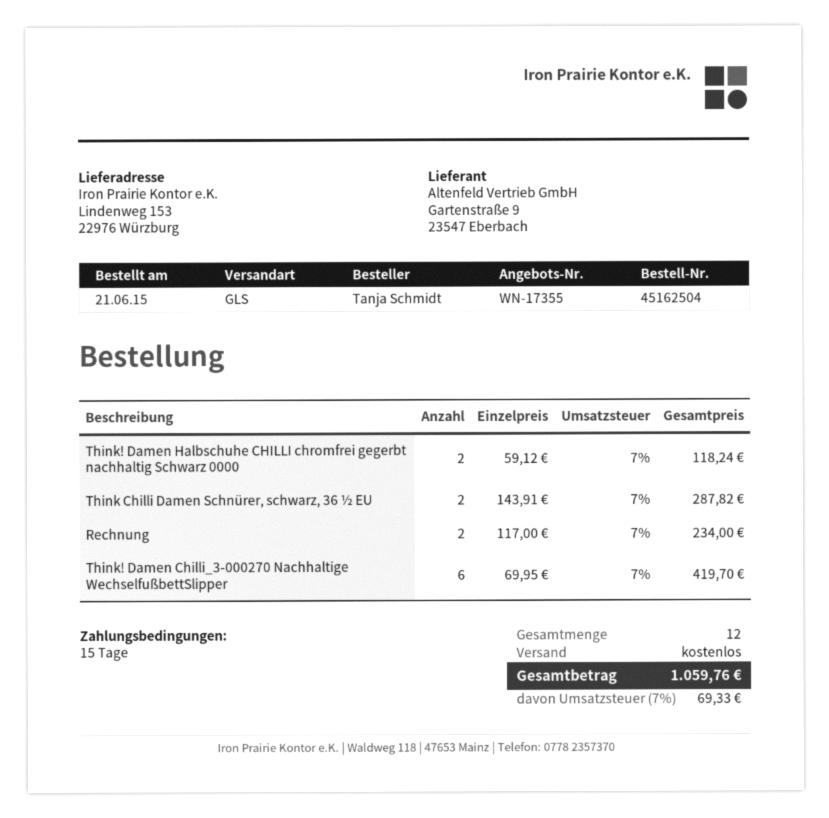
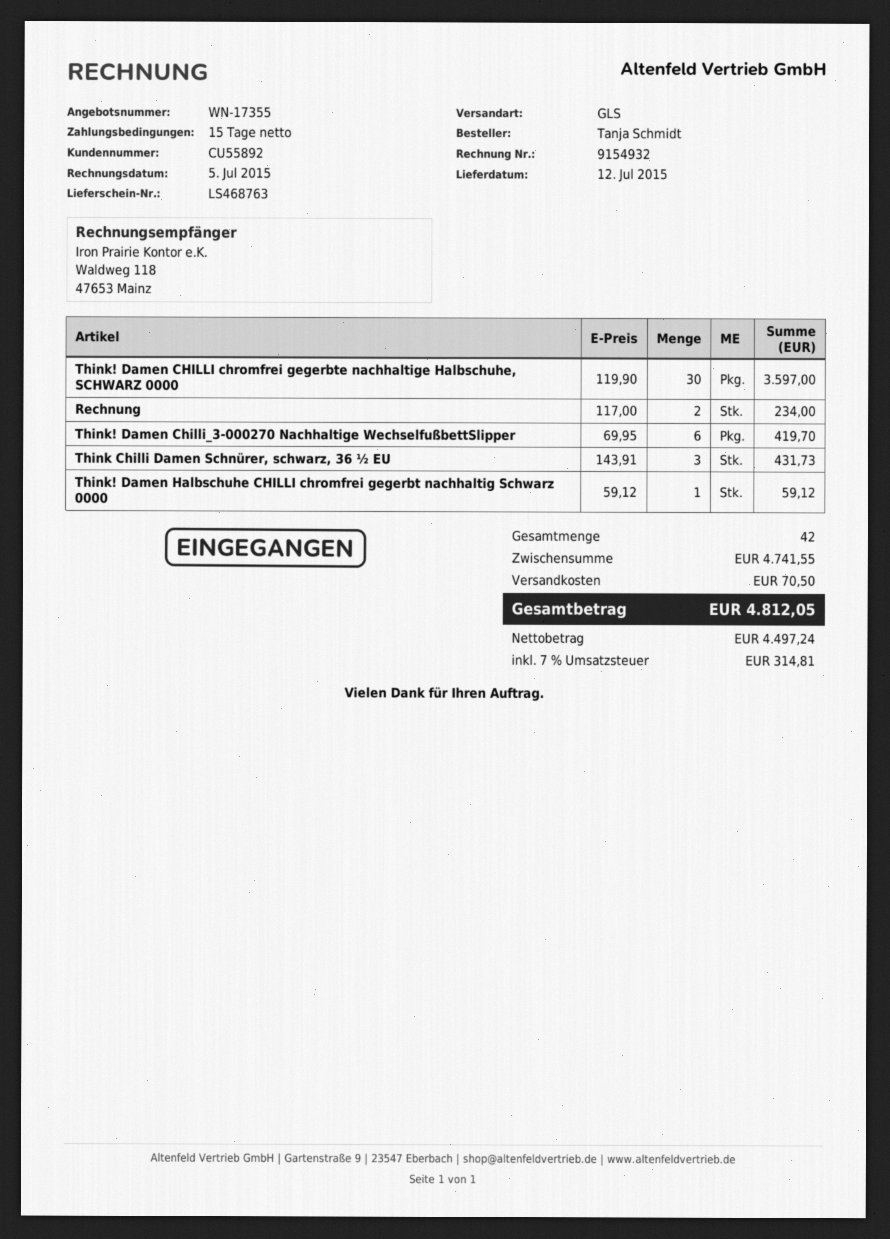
Think! Damen Halbschuhe CHILLI chromfrei gegerbt nachhaltig Schwarz 0000: 2 x 59.12 = 118.24 -> 1 x 59.12 = 59.12
Think Chilli Damen Schnürer, schwarz, 36 ½ EU: 2 x 143.91 = 287.82 -> 3 x 143.91 = 431.73
Think! Damen CHILLI chromfrei gegerbte nachhaltige Halbschuhe, SCHWARZ 0000: none -> 30 x 119.90 = 3597.00
total quantity: 12 -> 42
shipping: 0.00 -> 70.50
tax: 7% = 69.33 -> 7% = 314.81
total: 1059.76 -> 4812.05

